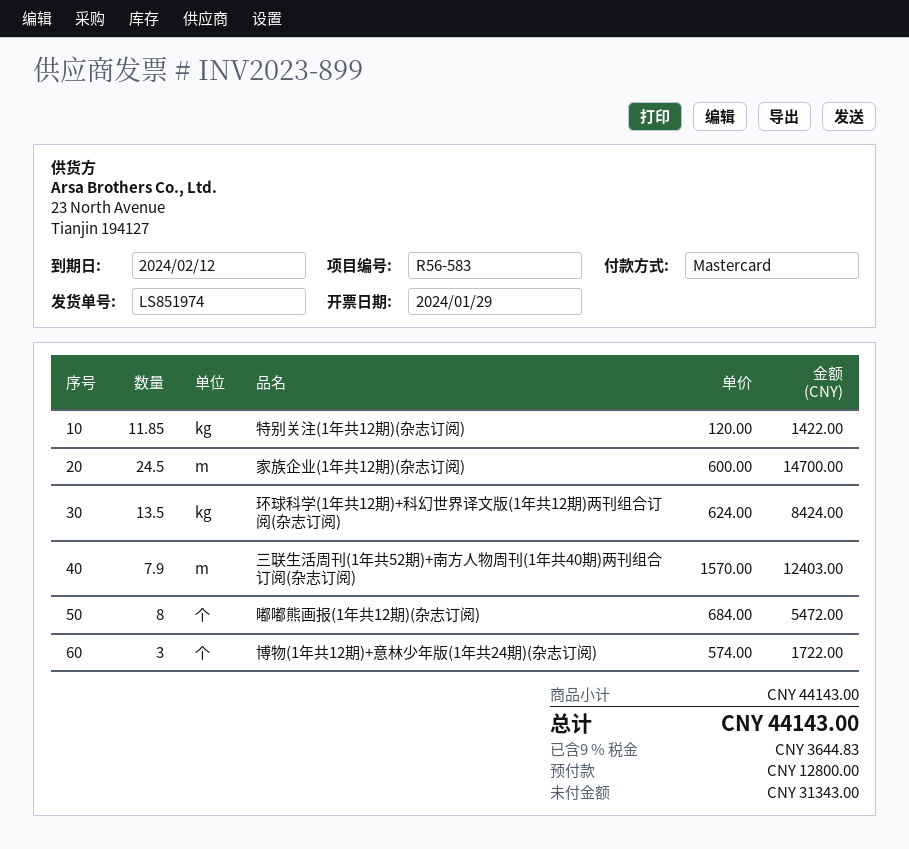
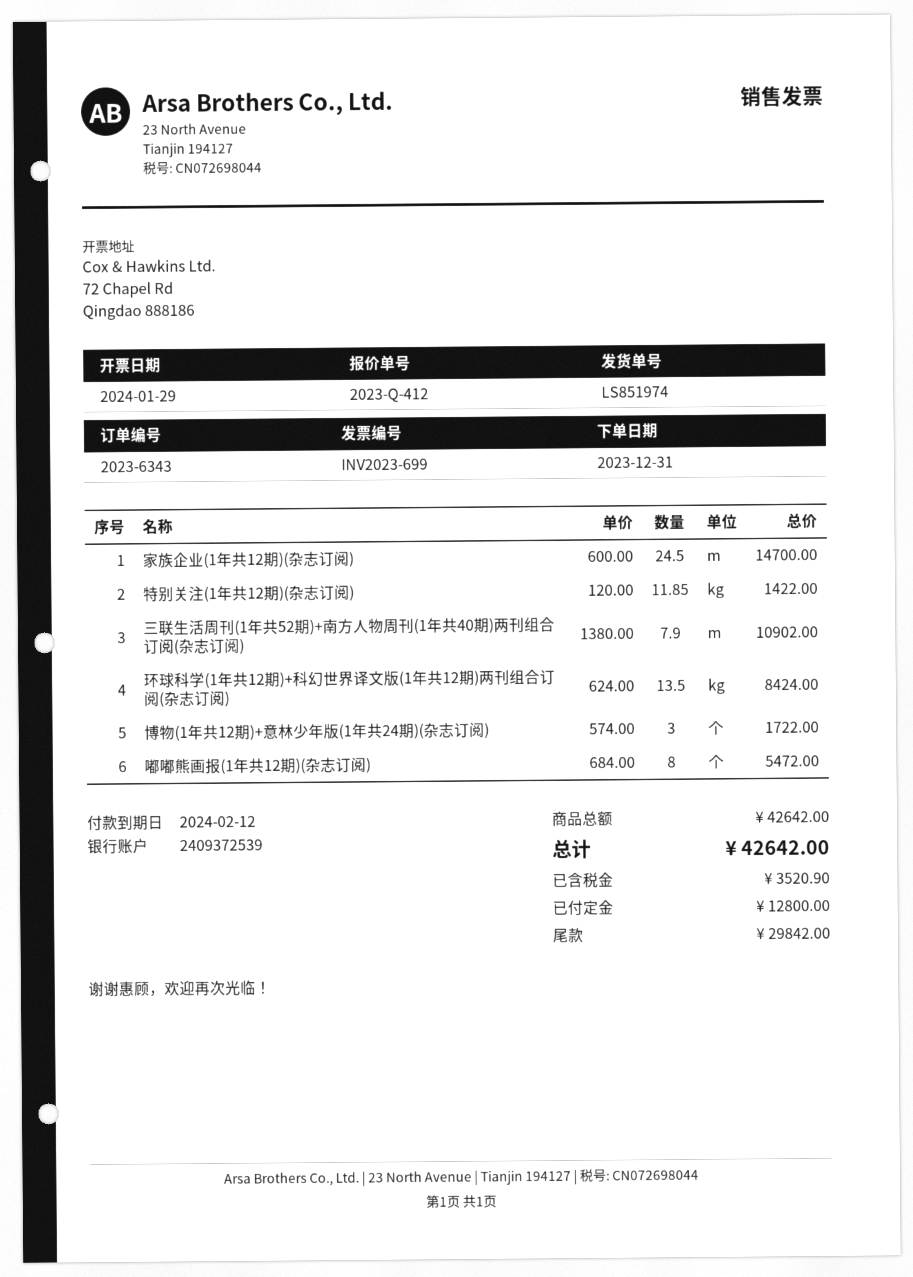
invoice number: INV2023-899 -> INV2023-699
三联生活周刊(1年共52期)+南方人物周刊(1年共40期)两刊组合订阅(杂志订阅): 7.9 x 1570.00 = 12403.00 -> 7.9 x 1380.00 = 10902.00
subtotal: 44143.00 -> 42642.00
tax: 3644.83 -> 3520.90
total: 44143.00 -> 42642.00
balance: 31343.00 -> 29842.00

